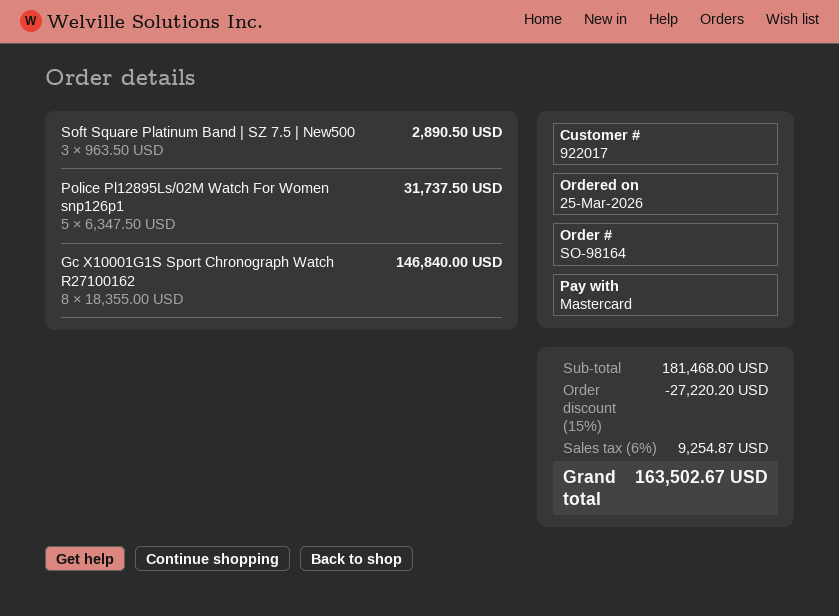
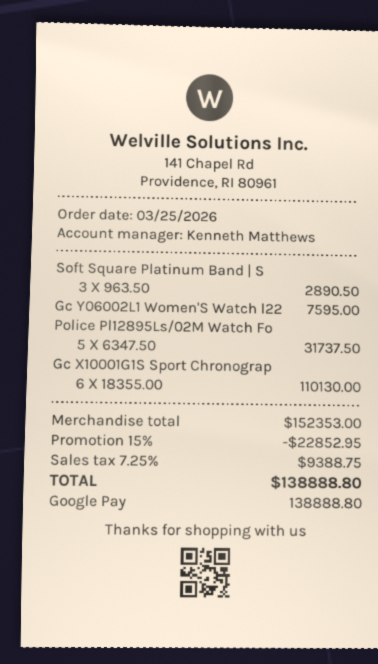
payment method: Mastercard -> Google Pay
Gc X10001G1S Sport Chronograph Watch R27100162: 8 x 18355.00 = 146840.00 -> 6 x 18355.00 = 110130.00
Gc Y06002L1 Women'S Watch l22: none -> 1 x 7595.00 = 7595.00
subtotal: 181468.00 -> 152353.00
discount: 15% = 27220.20 -> 15% = 22852.95
tax: 6% = 9254.87 -> 7.25% = 9388.75
total: 163502.67 -> 138888.80

